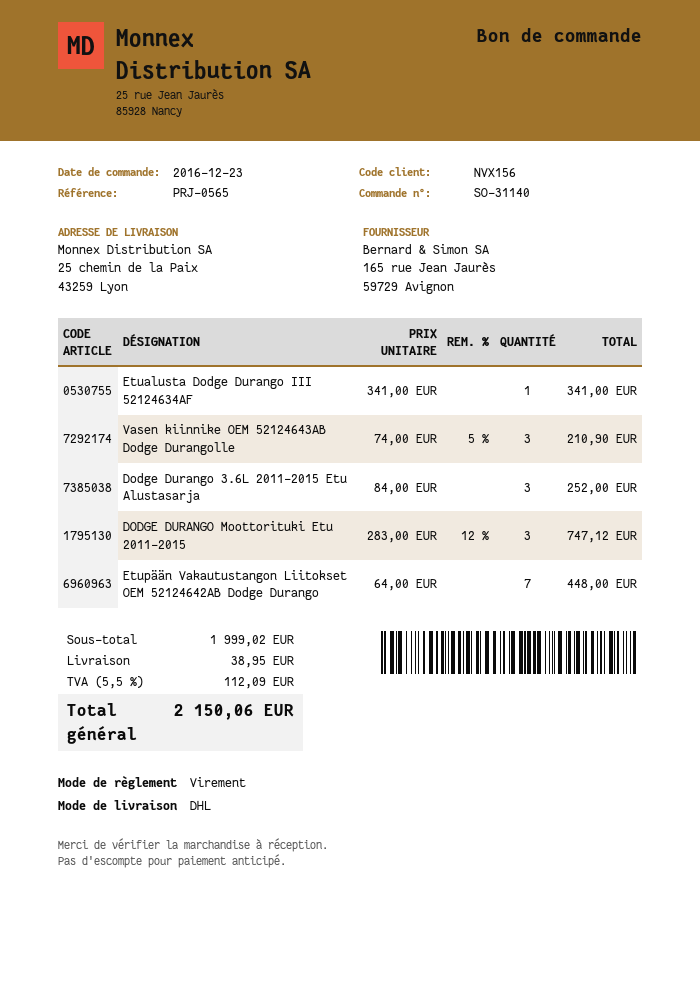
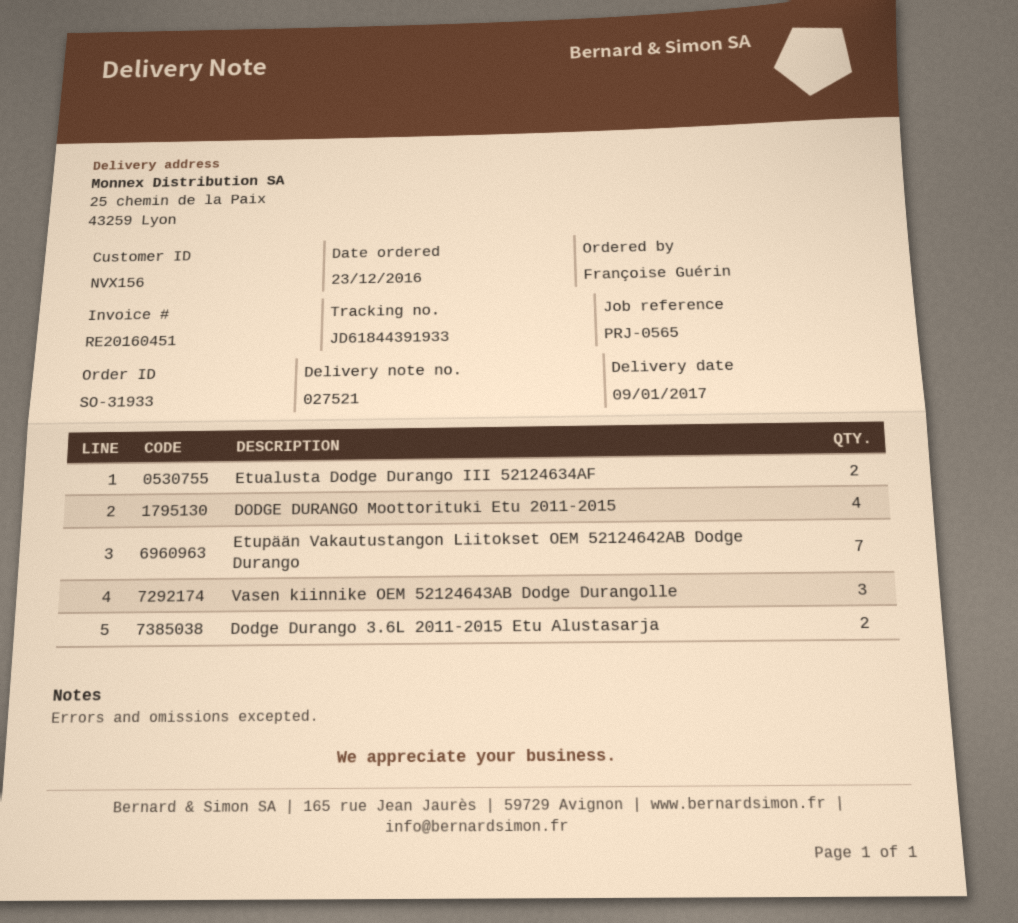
order number: SO-31140 -> SO-31933
Etualusta Dodge Durango III 52124634AF: 1 -> 2
Dodge Durango 3.6L 2011-2015 Etu Alustasarja: 3 -> 2
DODGE DURANGO Moottorituki Etu 2011-2015: 3 -> 4

